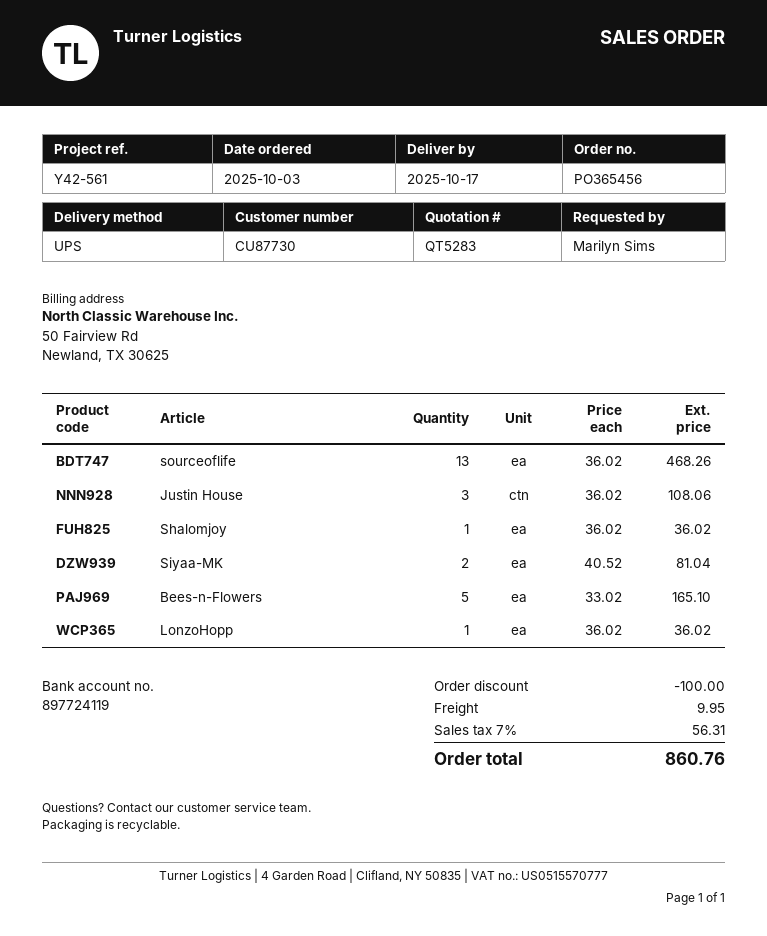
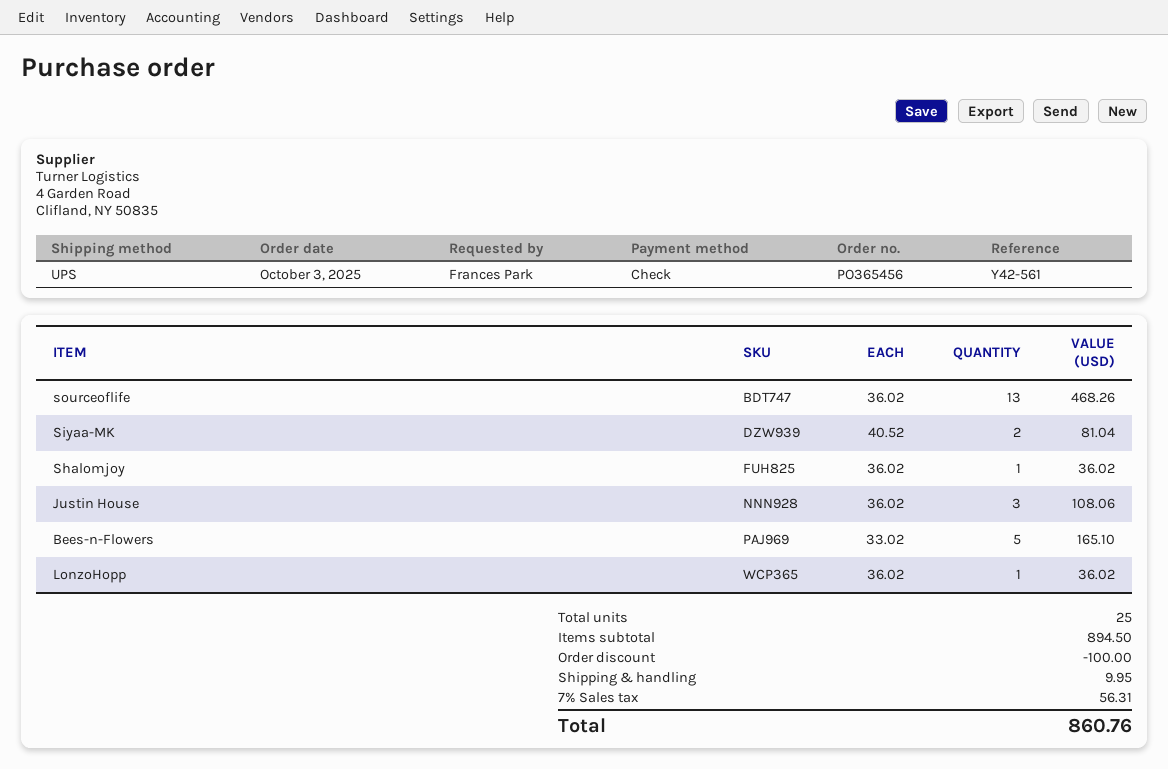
ordered by: Marilyn Sims -> Frances Park

